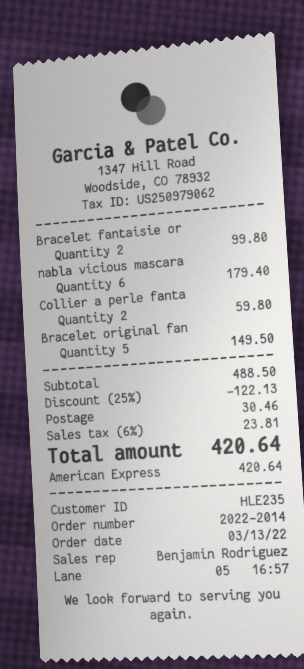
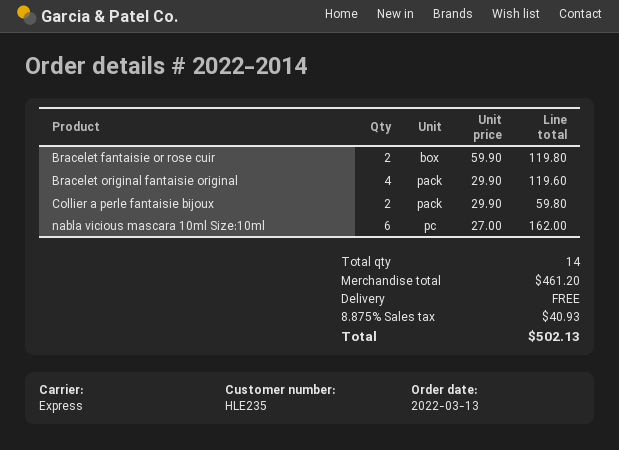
Bracelet fantaisie or: 2 for 99.80 -> 2 for 119.80
nabla vicious mascara: 6 for 179.40 -> 6 for 162.00
Bracelet original fan: 5 for 149.50 -> 4 for 119.60
subtotal: 488.50 -> 461.20
discount: 25% = 122.13 -> none
shipping: 30.46 -> 0.00
tax: 6% = 23.81 -> 8.875% = 40.93
total: 420.64 -> 502.13

